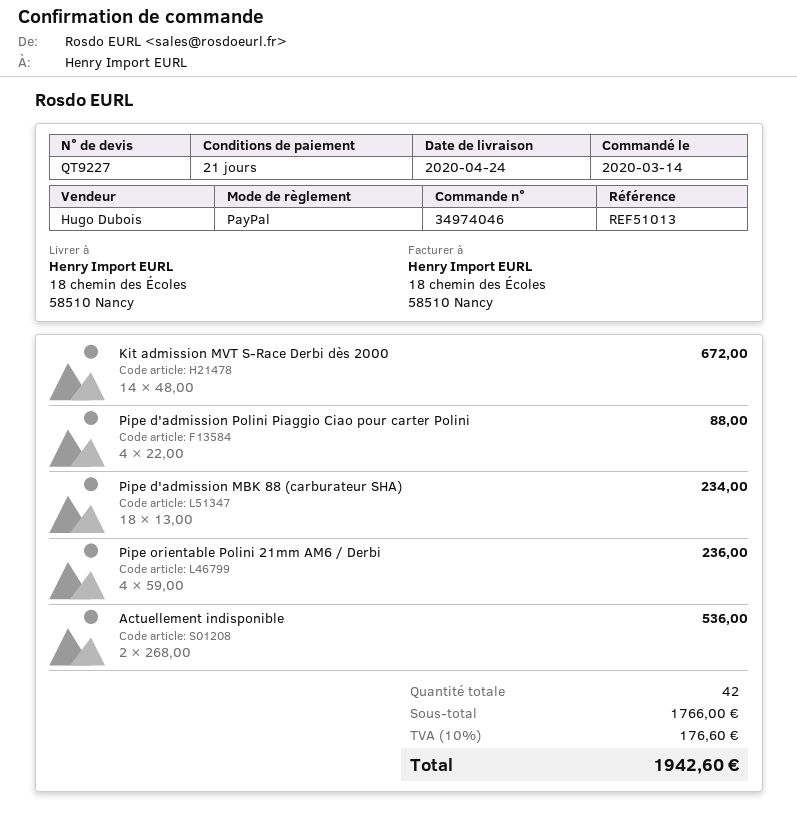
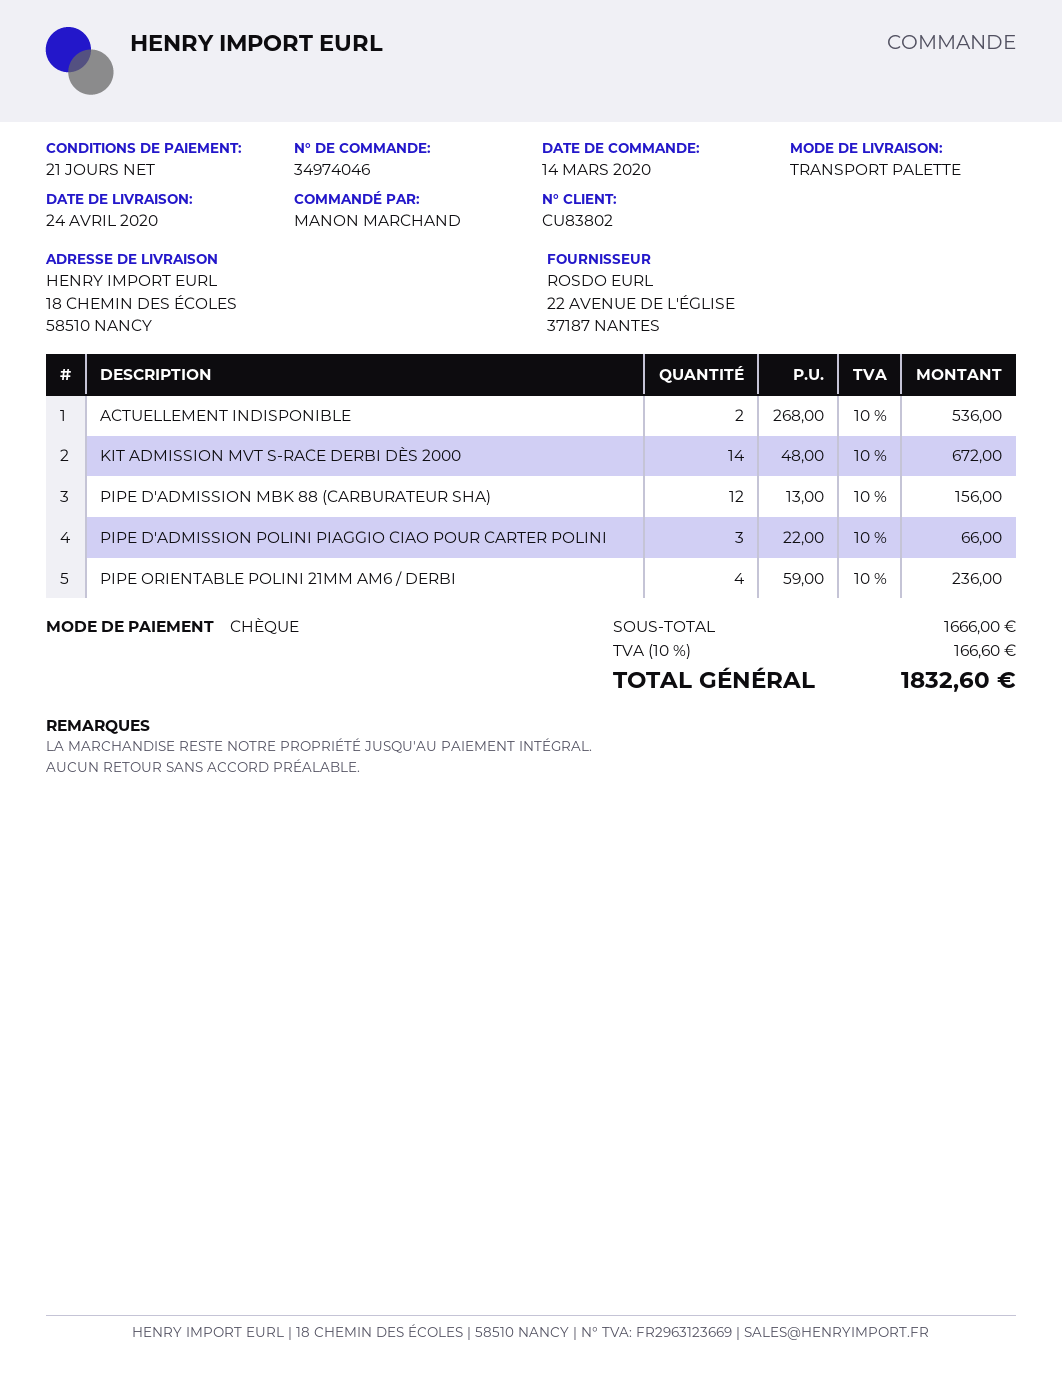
payment method: PayPal -> cheque
Pipe d'admission Polini Piaggio Ciao pour carter Polini: 4 x 22.00 = 88.00 -> 3 x 22.00 = 66.00
Pipe d'admission MBK 88 (carburateur SHA): 18 x 13.00 = 234.00 -> 12 x 13.00 = 156.00
subtotal: 1766.00 -> 1666.00
tax: 10% = 176.60 -> 10% = 166.60
total: 1942.60 -> 1832.60

